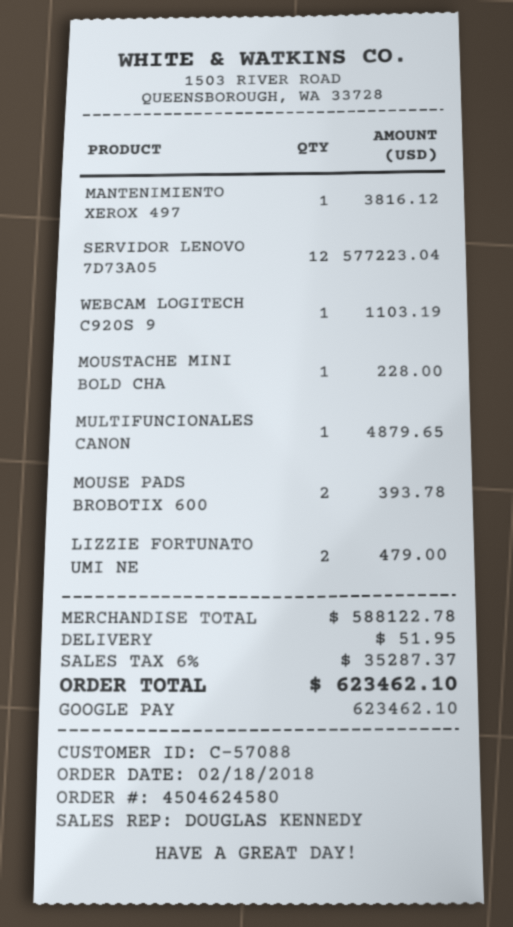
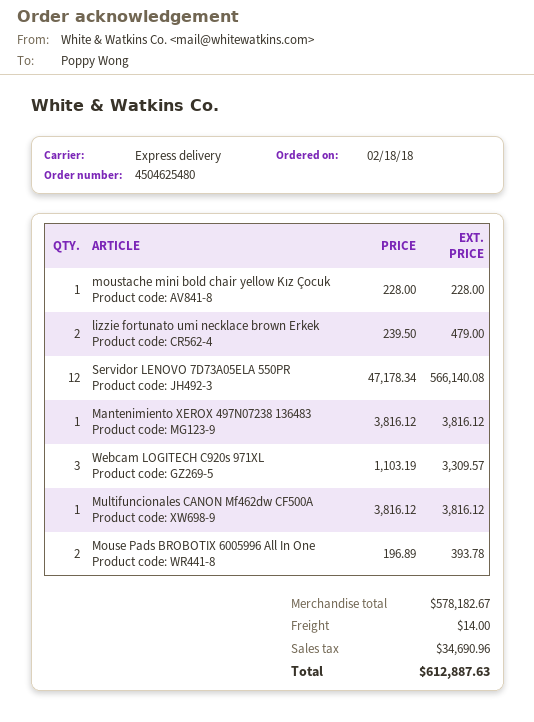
order number: 4504624580 -> 4504625480
SERVIDOR LENOVO 7D73A05: 12 for 577223.04 -> 12 for 566140.08
WEBCAM LOGITECH C920S 9: 1 for 1103.19 -> 3 for 3309.57
MULTIFUNCIONALES CANON: 1 for 4879.65 -> 1 for 3816.12
subtotal: 588122.78 -> 578182.67
shipping: 51.95 -> 14.00
tax: 35287.37 -> 34690.96
total: 623462.10 -> 612887.63

